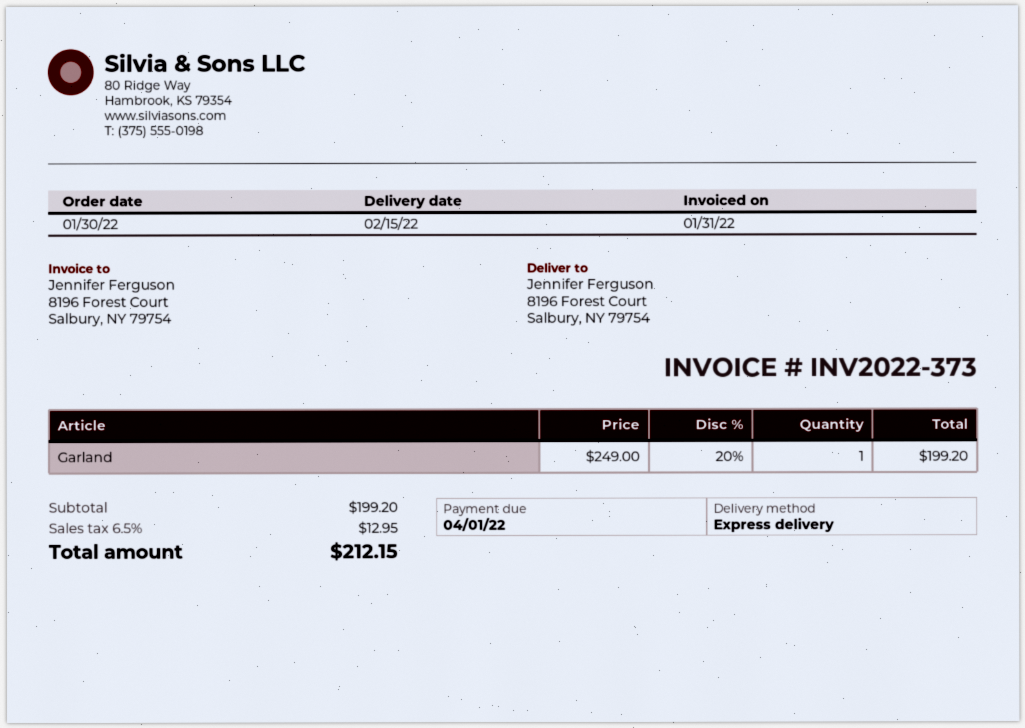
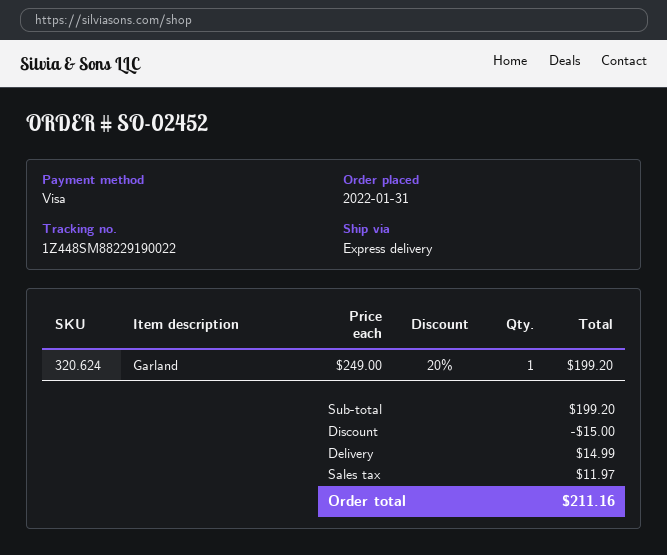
order date: 2022-01-30 -> 2022-01-31
discount: none -> 15.00
shipping: none -> 14.99
tax: 12.95 -> 11.97
total: 212.15 -> 211.16

